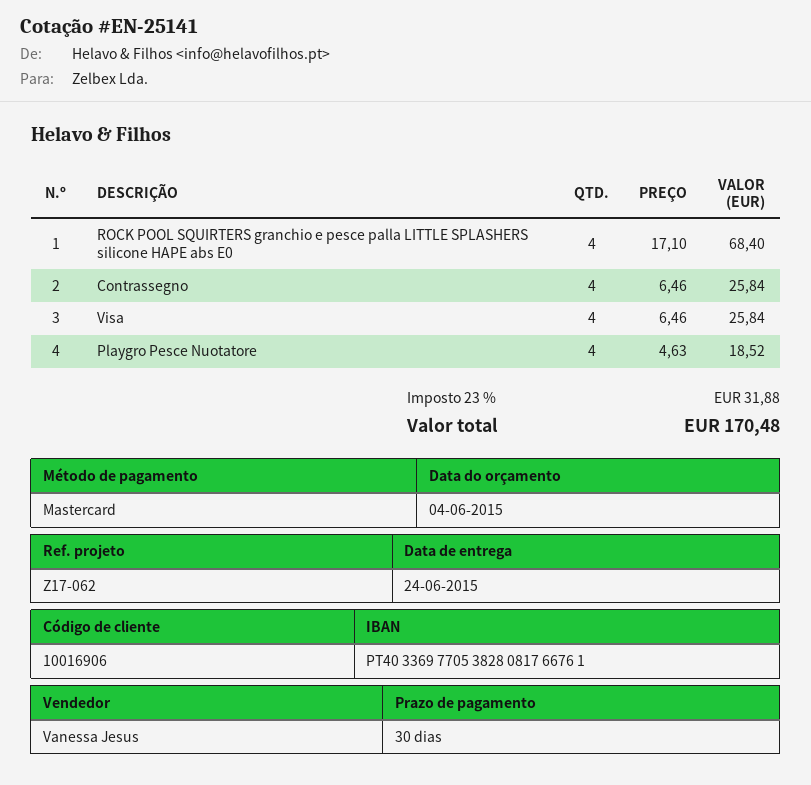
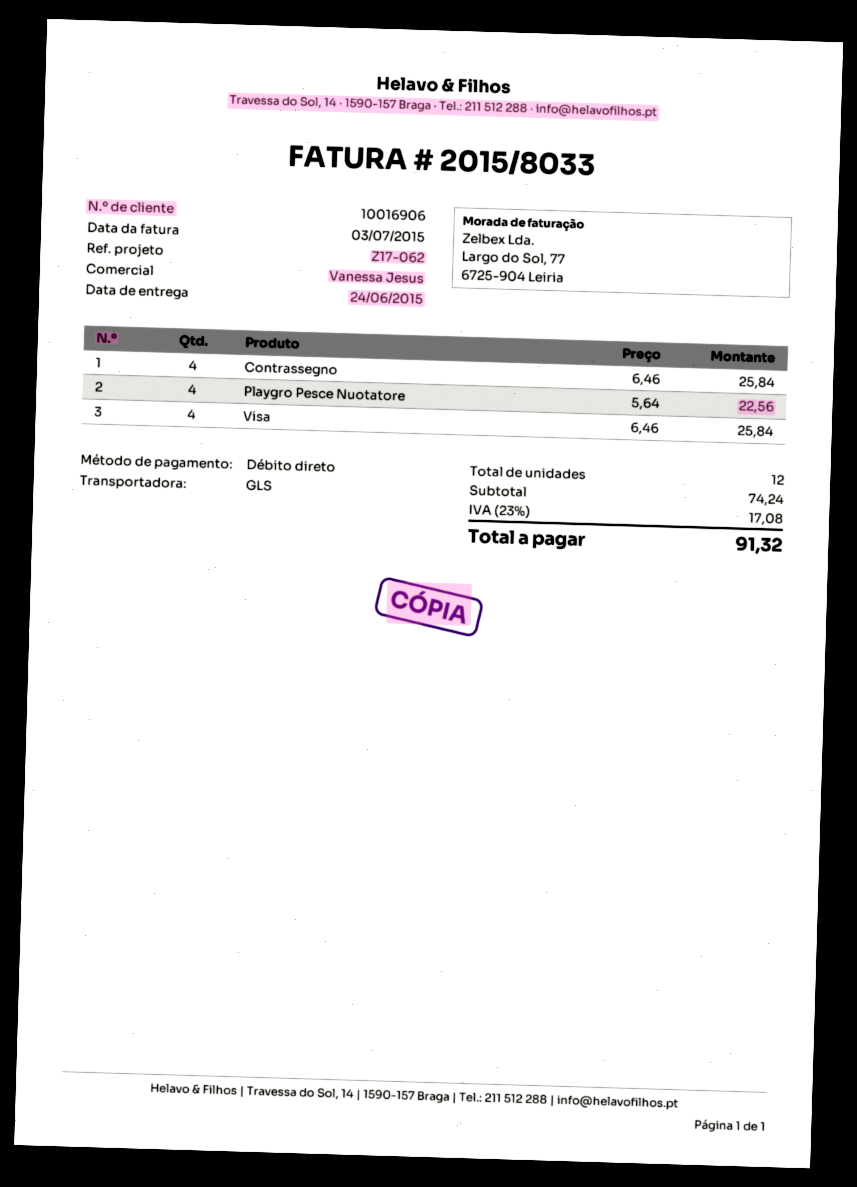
payment method: Mastercard -> direct debit
ROCK POOL SQUIRTERS granchio e pesce palla LITTLE SPLASHERS silicone HAPE abs E0: 4 x 17.10 = 68.40 -> none
Playgro Pesce Nuotatore: 4 x 4.63 = 18.52 -> 4 x 5.64 = 22.56
tax: 23% = 31.88 -> 23% = 17.08
total: 170.48 -> 91.32

